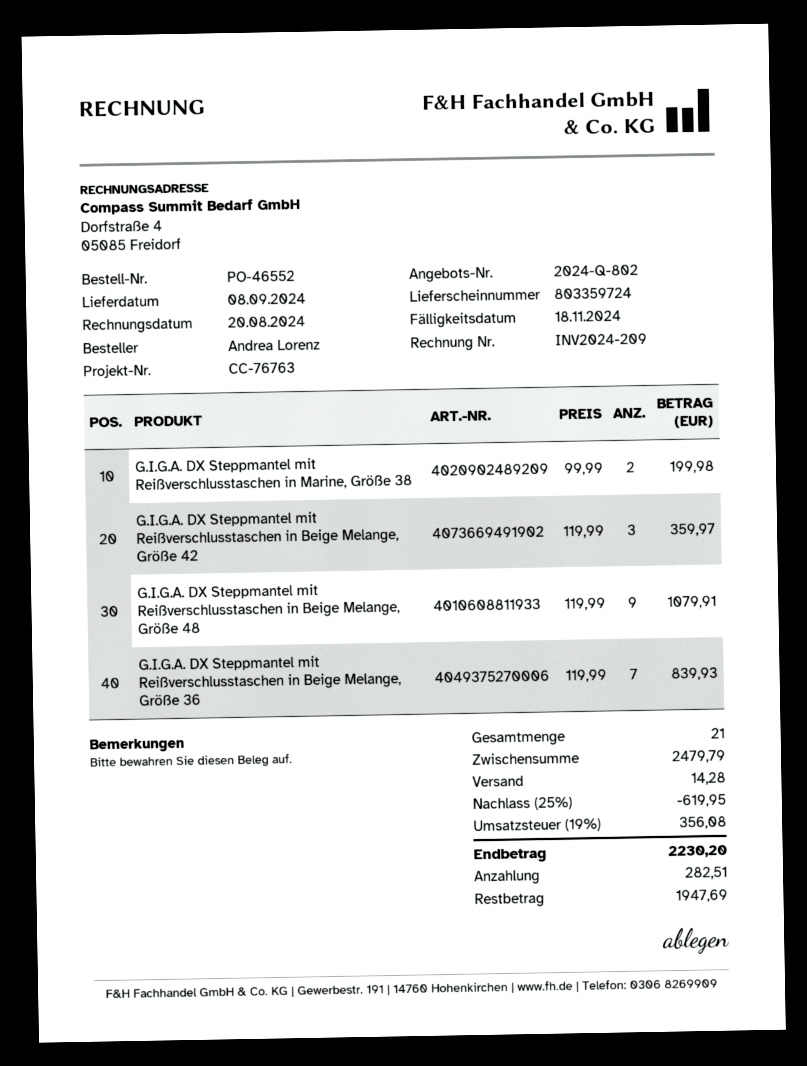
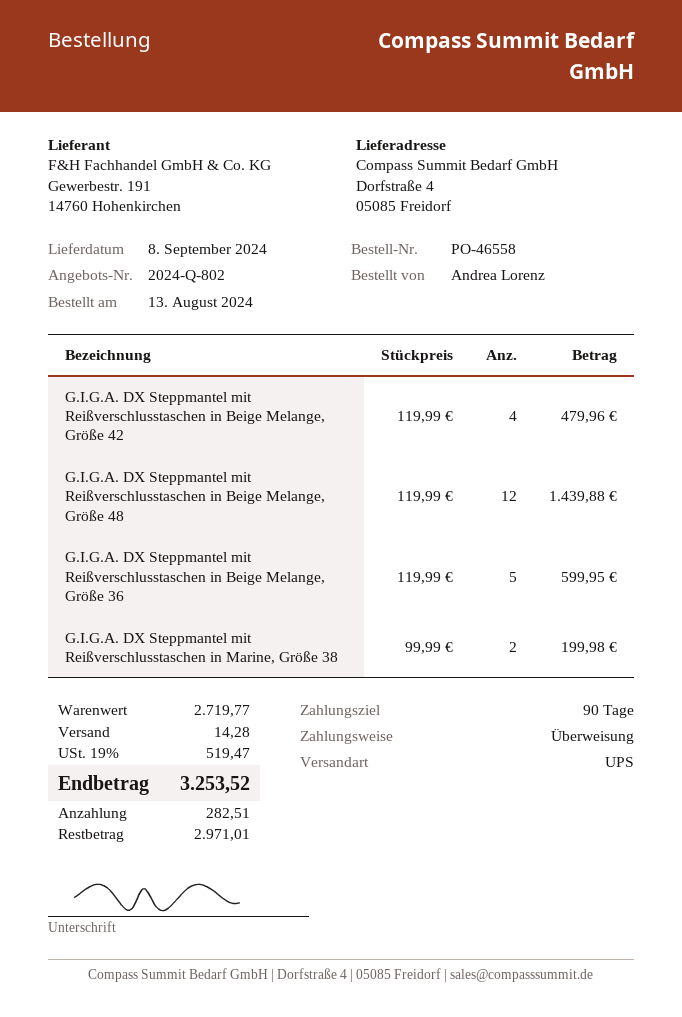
order number: PO-46552 -> PO-46558
G.I.G.A. DX Steppmantel mit Reißverschlusstaschen in Beige Melange, Größe 42: 3 x 119.99 = 359.97 -> 4 x 119.99 = 479.96
G.I.G.A. DX Steppmantel mit Reißverschlusstaschen in Beige Melange, Größe 48: 9 x 119.99 = 1079.91 -> 12 x 119.99 = 1439.88
G.I.G.A. DX Steppmantel mit Reißverschlusstaschen in Beige Melange, Größe 36: 7 x 119.99 = 839.93 -> 5 x 119.99 = 599.95
subtotal: 2479.79 -> 2719.77
discount: 25% = 619.95 -> none
tax: 19% = 356.08 -> 19% = 519.47
total: 2230.20 -> 3253.52
balance: 1947.69 -> 2971.01

